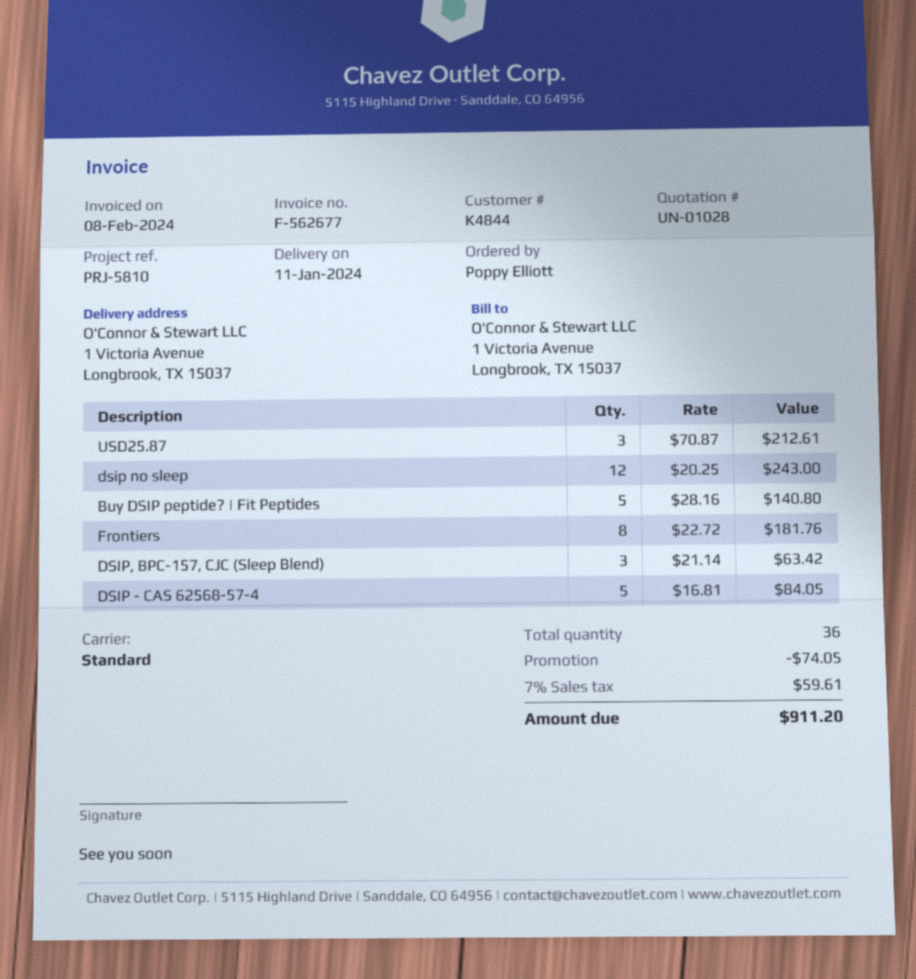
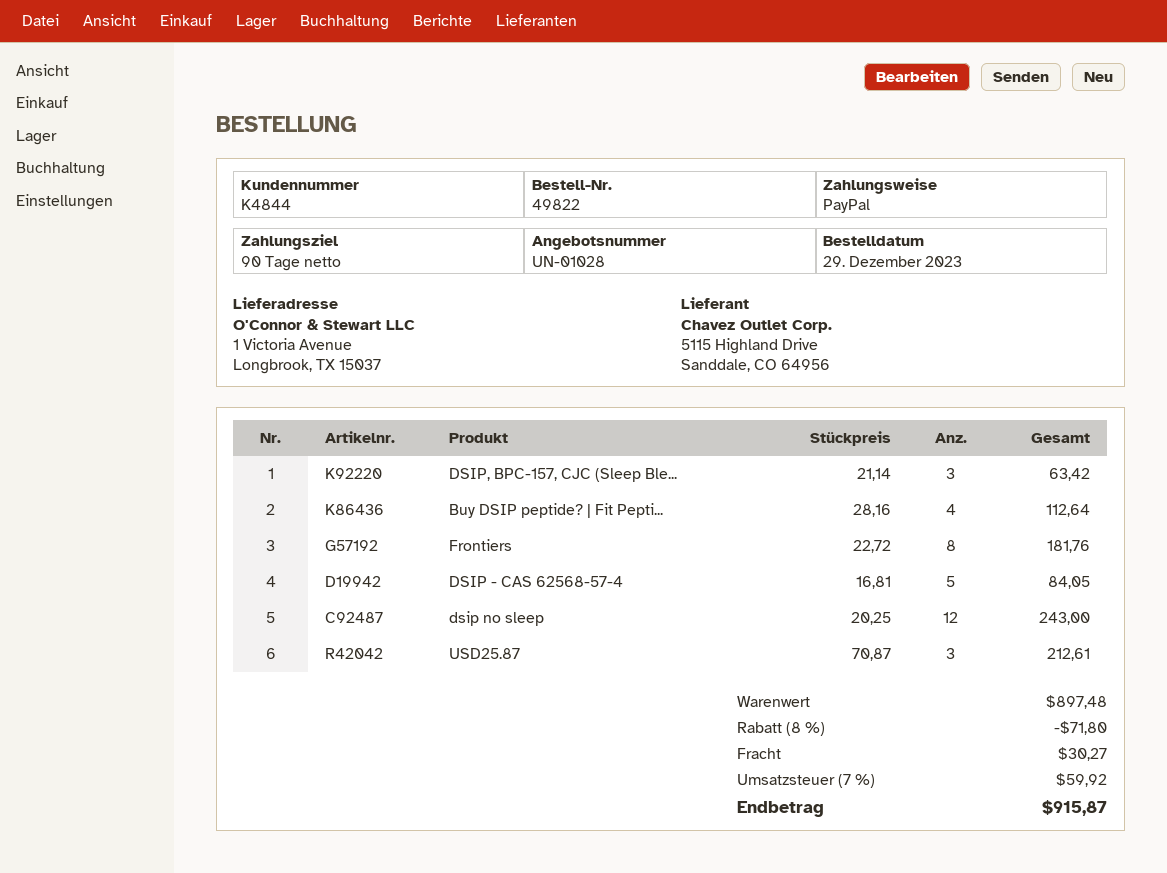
Buy DSIP peptide? | Fit Peptides: 5 x 28.16 = 140.80 -> 4 x 28.16 = 112.64
discount: 74.05 -> 71.80
shipping: none -> 30.27
tax: 7% = 59.61 -> 7% = 59.92
total: 911.20 -> 915.87

